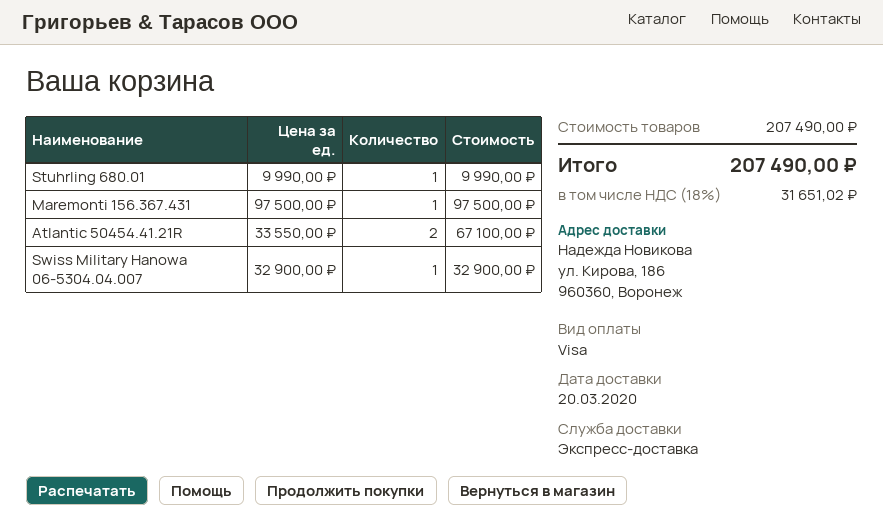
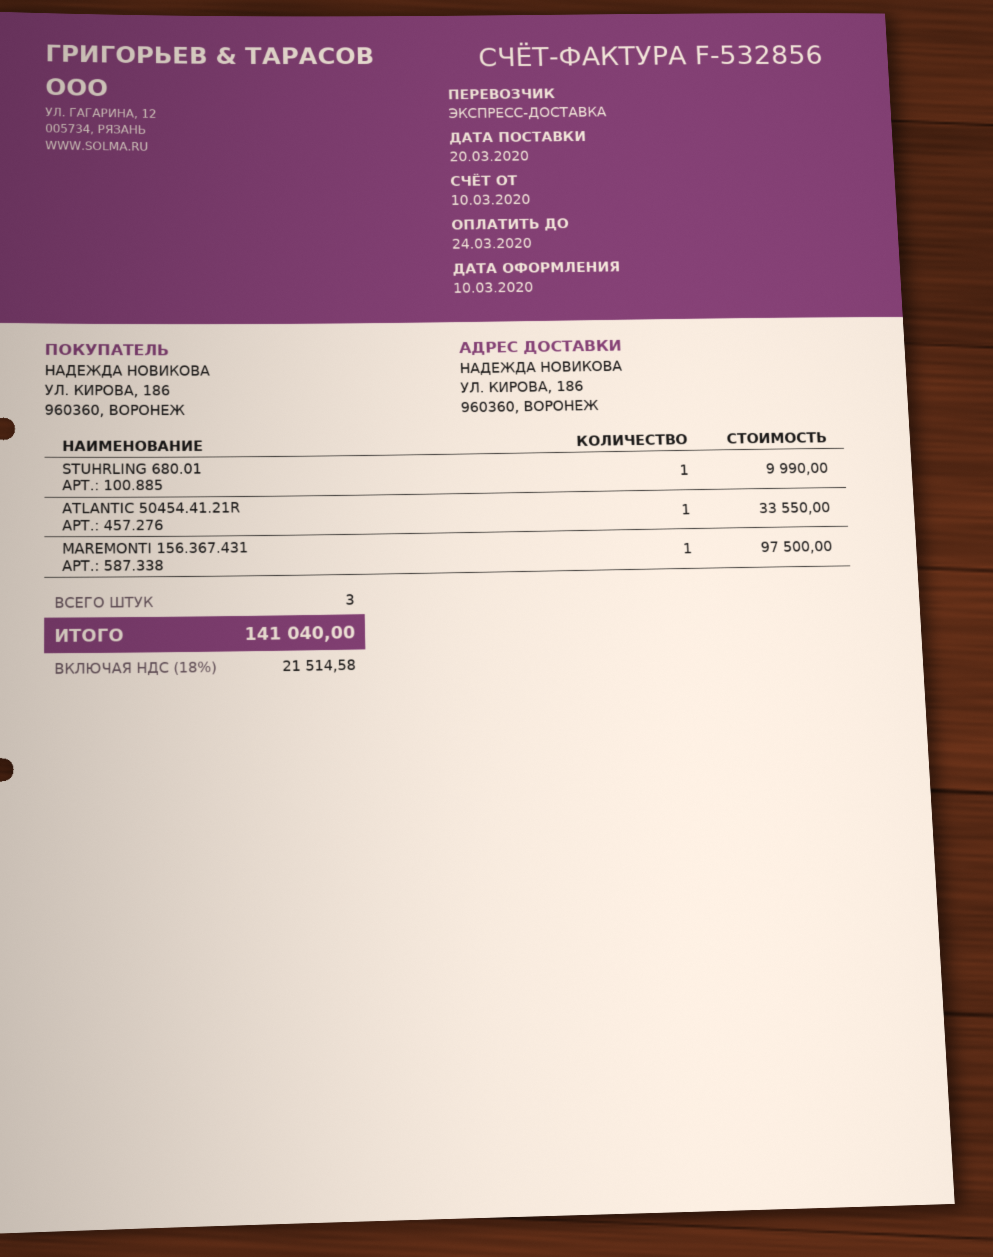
Atlantic 50454.41.21R: 2 for 67100.00 -> 1 for 33550.00
Swiss Military Hanowa 06-5304.04.007: 1 for 32900.00 -> none
tax: 18% = 31651.02 -> 18% = 21514.58
total: 207490.00 -> 141040.00

